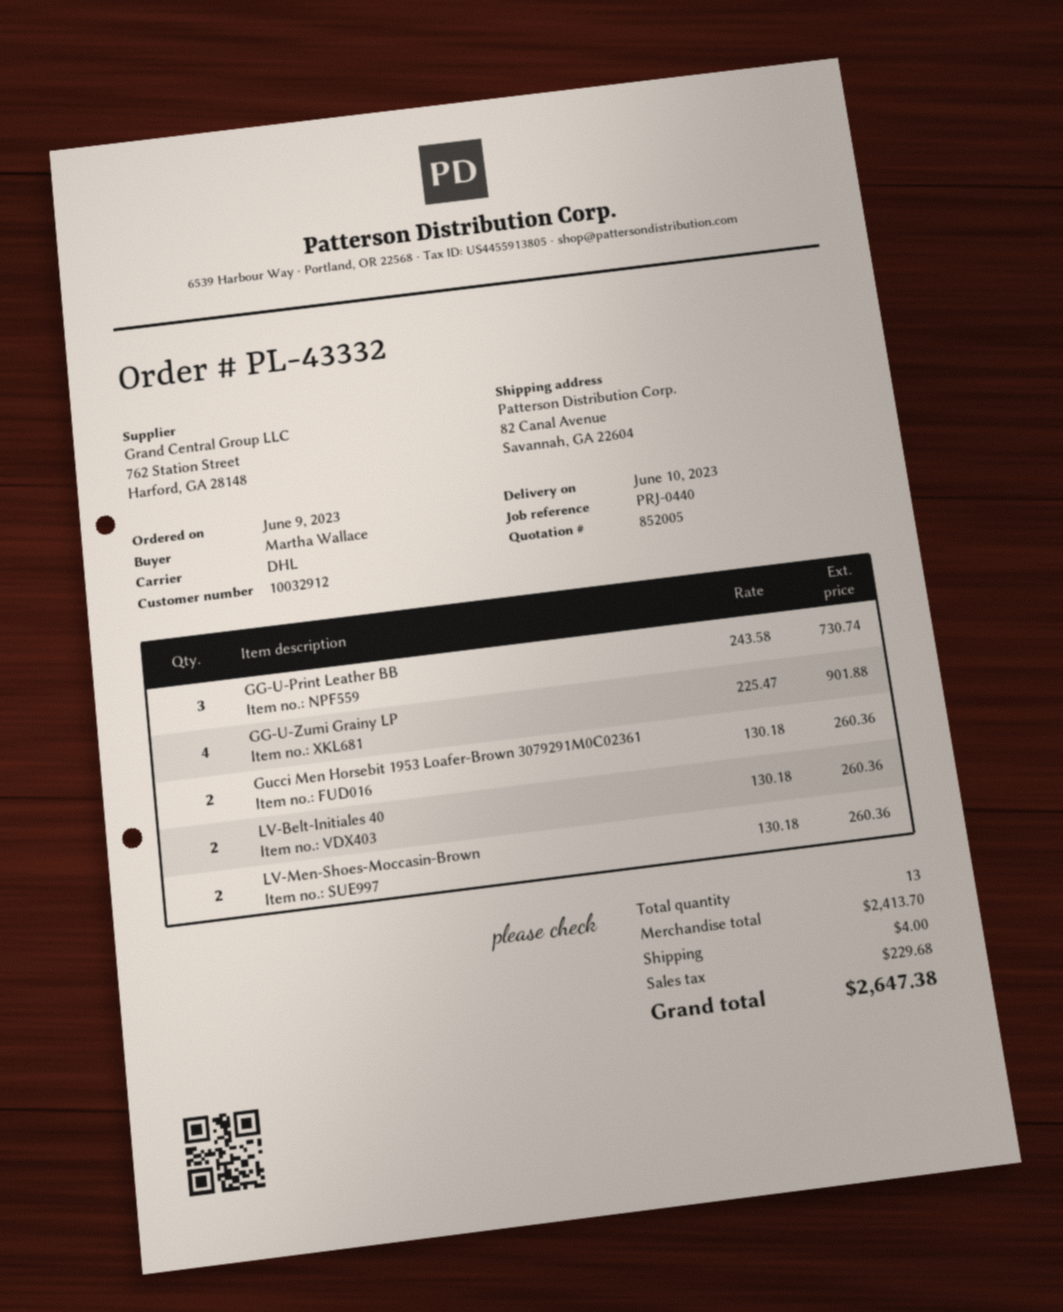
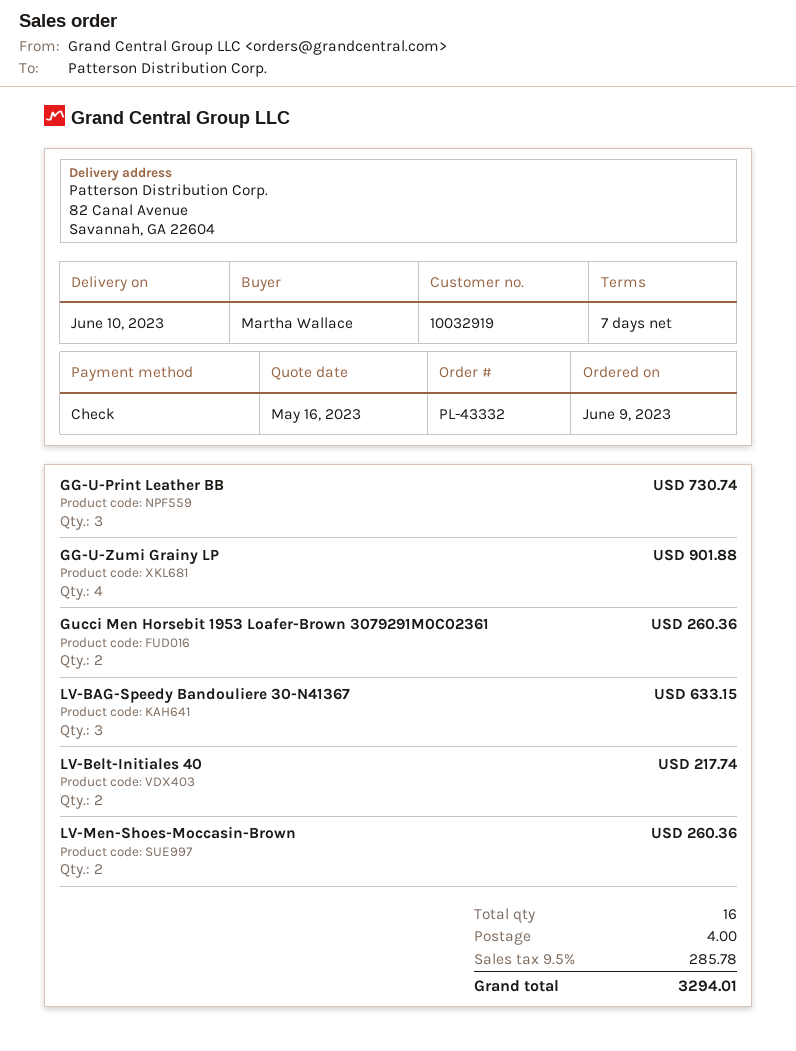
customer number: 10032912 -> 10032919
LV-Belt-Initiales 40: 2 for 260.36 -> 2 for 217.74
LV-BAG-Speedy Bandouliere 30-N41367: none -> 3 for 633.15
total quantity: 13 -> 16
tax: 229.68 -> 285.78
total: 2647.38 -> 3294.01

